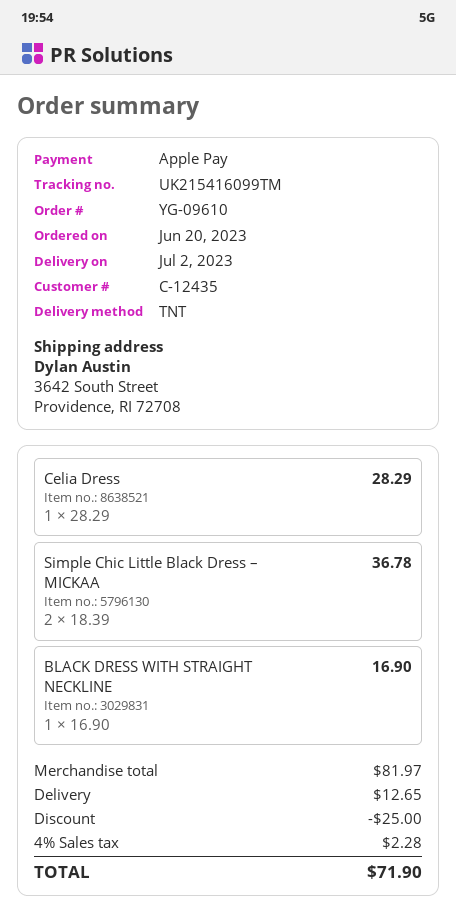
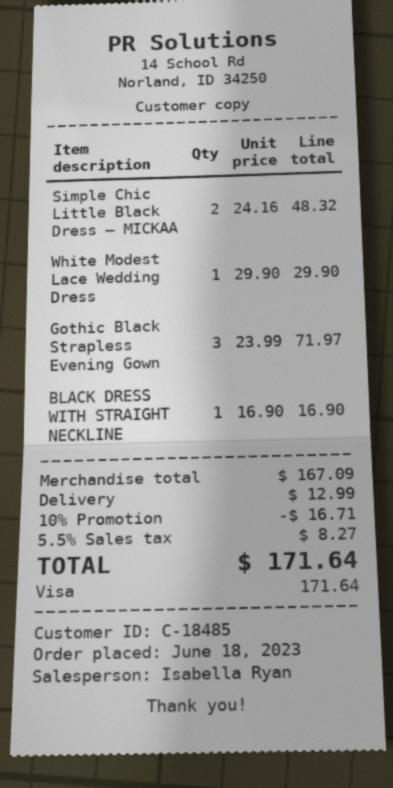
order date: 2023-06-20 -> 2023-06-18
customer number: C-12435 -> C-18485
payment method: Apple Pay -> Visa
Celia Dress: 1 x 28.29 = 28.29 -> none
Simple Chic Little Black Dress – MICKAA: 2 x 18.39 = 36.78 -> 2 x 24.16 = 48.32
White Modest Lace Wedding Dress: none -> 1 x 29.90 = 29.90
Gothic Black Strapless Evening Gown: none -> 3 x 23.99 = 71.97
subtotal: 81.97 -> 167.09
discount: 25.00 -> 16.71
shipping: 12.65 -> 12.99
tax: 4% = 2.28 -> 5.5% = 8.27
total: 71.90 -> 171.64

